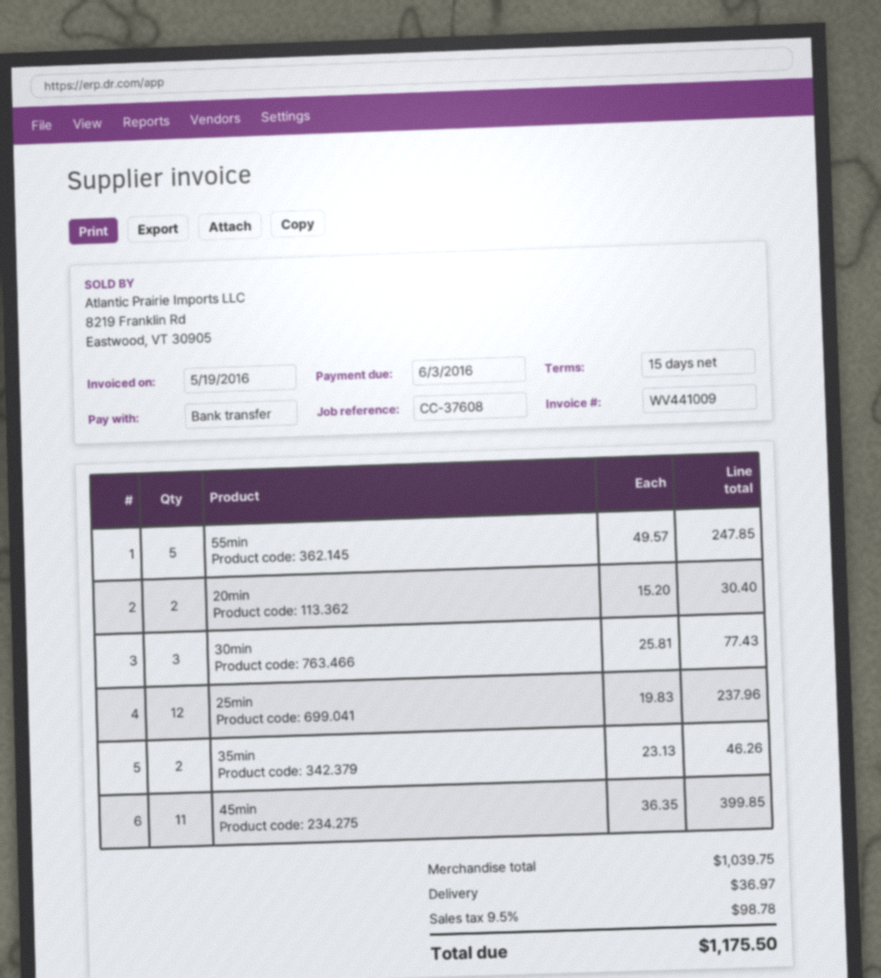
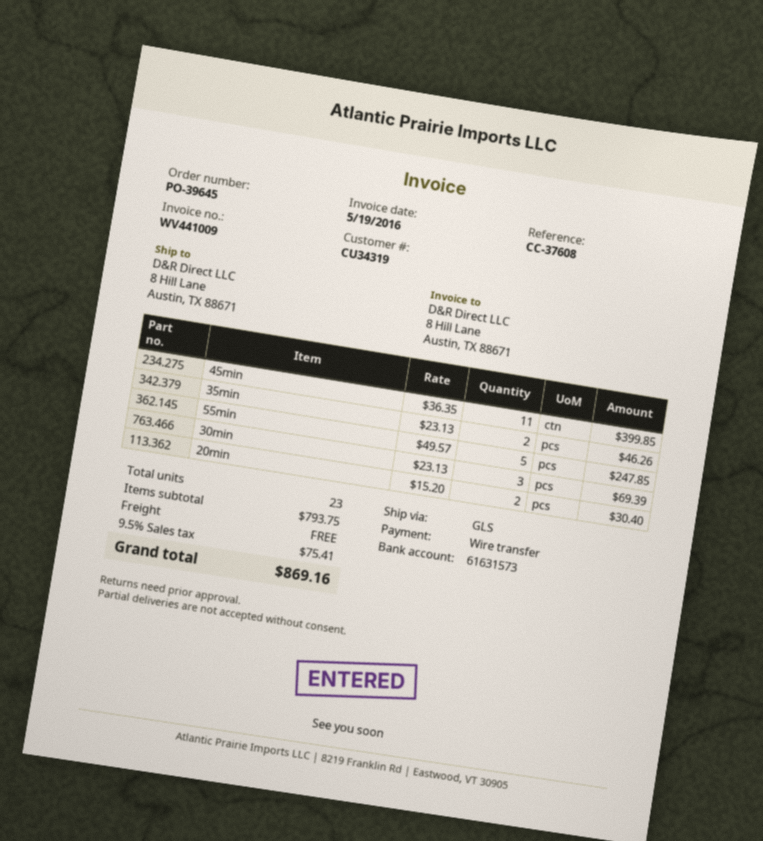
30min: 3 x 25.81 = 77.43 -> 3 x 23.13 = 69.39
25min: 12 x 19.83 = 237.96 -> none
subtotal: 1039.75 -> 793.75
shipping: 36.97 -> 0.00
tax: 9.5% = 98.78 -> 9.5% = 75.41
total: 1175.50 -> 869.16

